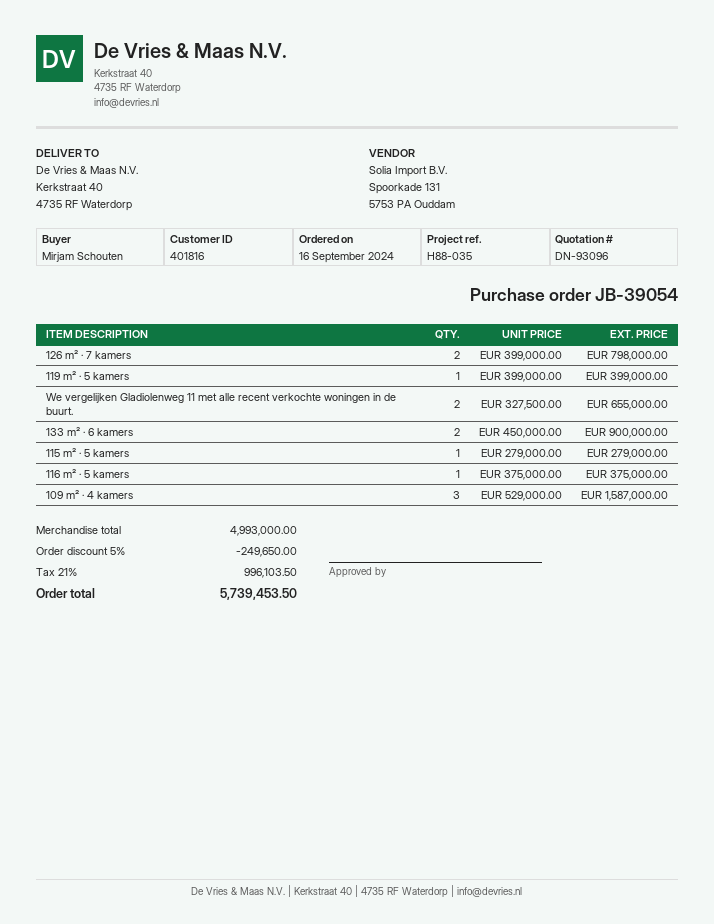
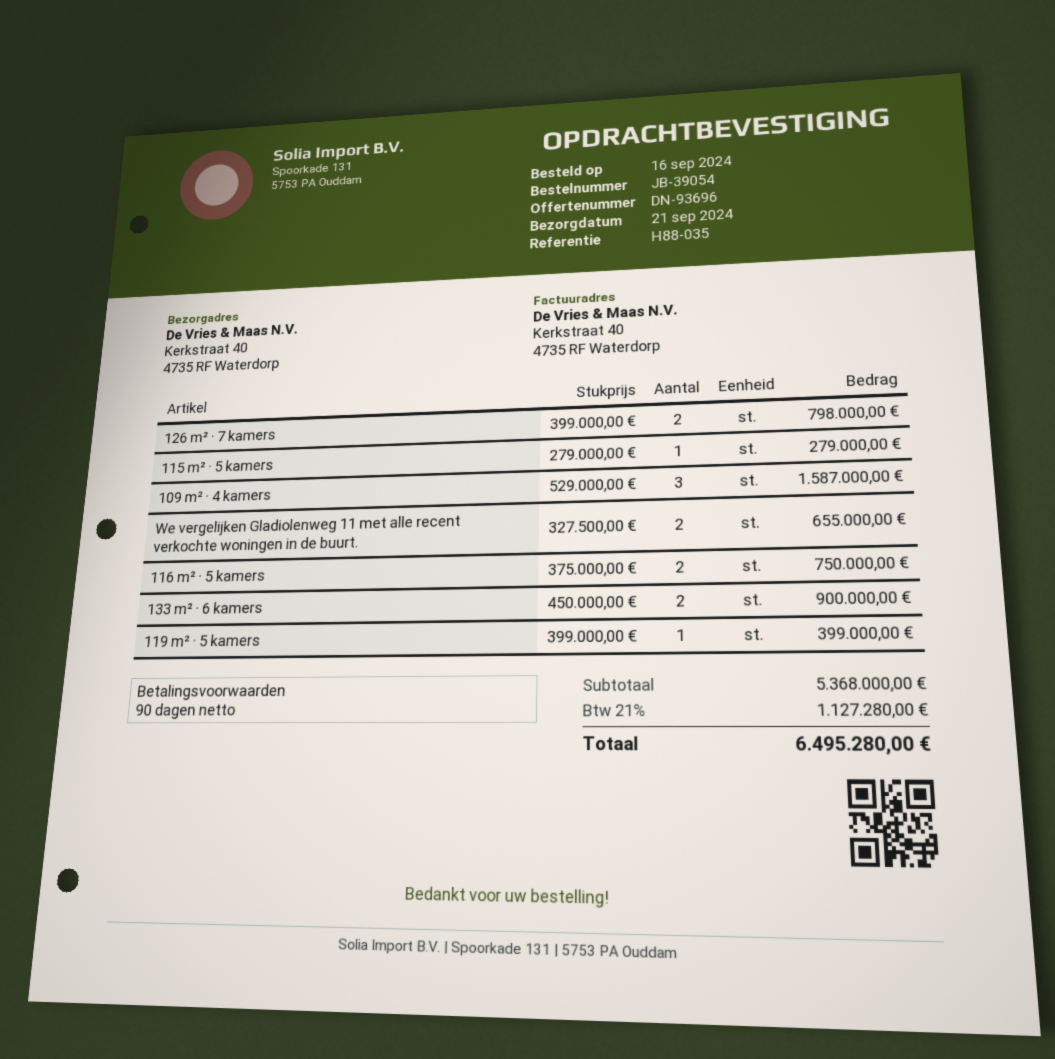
quote number: DN-93096 -> DN-93696
116 m² · 5 kamers: 1 x 375000.00 = 375000.00 -> 2 x 375000.00 = 750000.00
subtotal: 4993000.00 -> 5368000.00
discount: 5% = 249650.00 -> none
tax: 21% = 996103.50 -> 21% = 1127280.00
total: 5739453.50 -> 6495280.00

